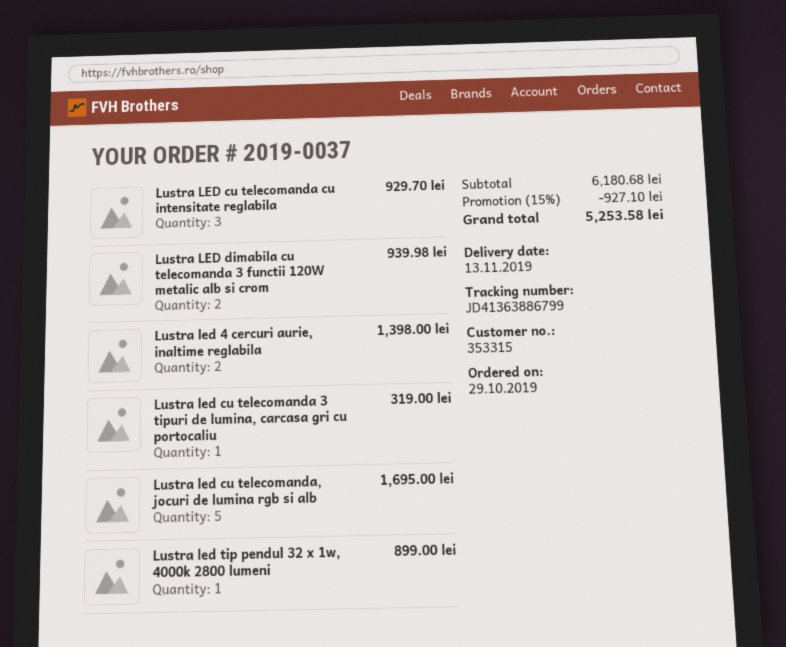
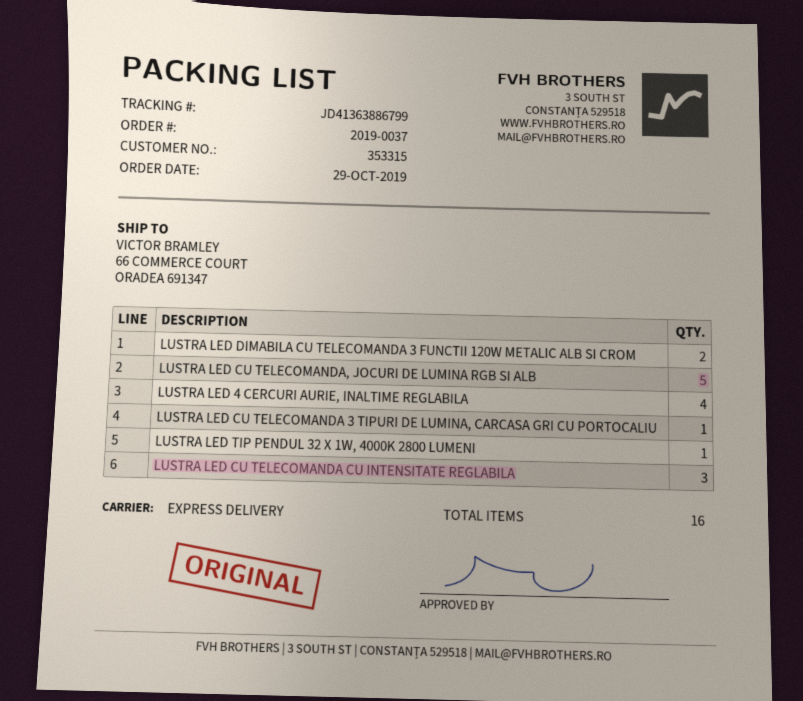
Lustra led 4 cercuri aurie, inaltime reglabila: 2 -> 4

